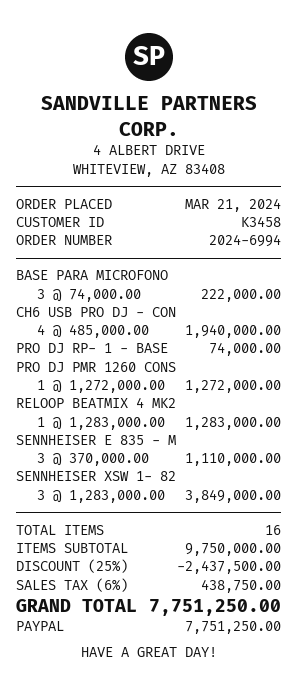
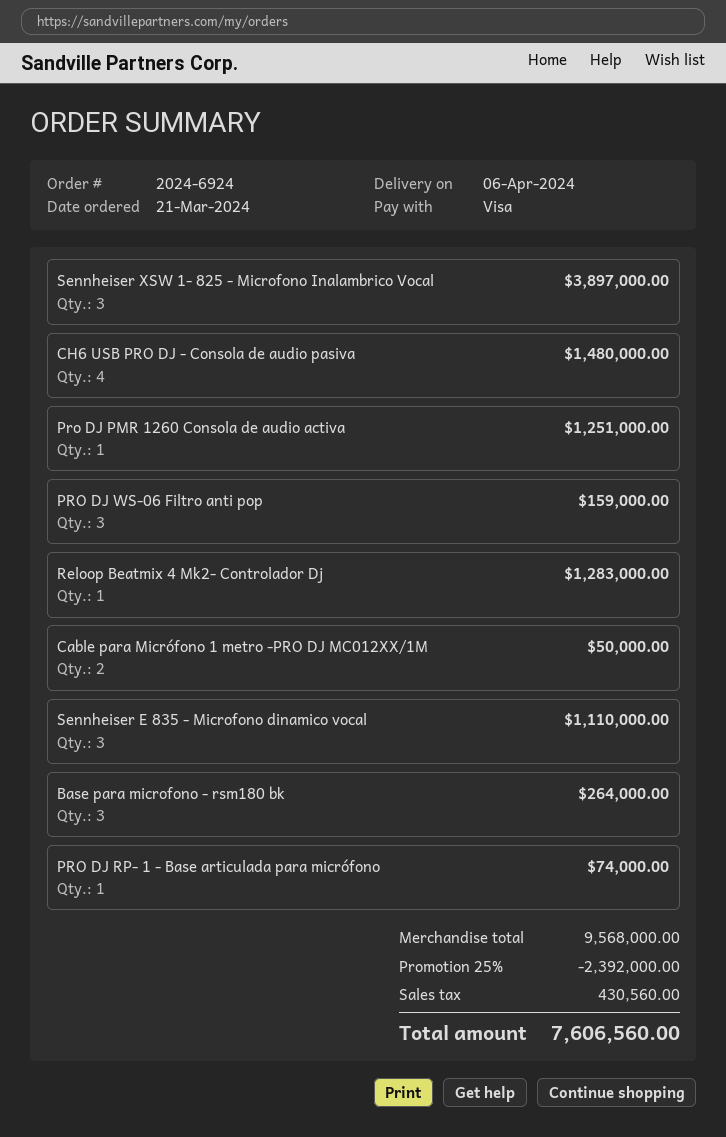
order number: 2024-6994 -> 2024-6924
payment method: PayPal -> Visa
BASE PARA MICROFONO: 3 for 222000.00 -> 3 for 264000.00
CH6 USB PRO DJ - CON: 4 for 1940000.00 -> 4 for 1480000.00
PRO DJ PMR 1260 CONS: 1 for 1272000.00 -> 1 for 1251000.00
SENNHEISER XSW 1- 82: 3 for 3849000.00 -> 3 for 3897000.00
PRO DJ WS-06 Filtro anti pop: none -> 3 for 159000.00
Cable para Micrófono 1 metro -PRO DJ MC012XX/1M: none -> 2 for 50000.00
subtotal: 9750000.00 -> 9568000.00
discount: 25% = 2437500.00 -> 25% = 2392000.00
tax: 438750.00 -> 430560.00
total: 7751250.00 -> 7606560.00

